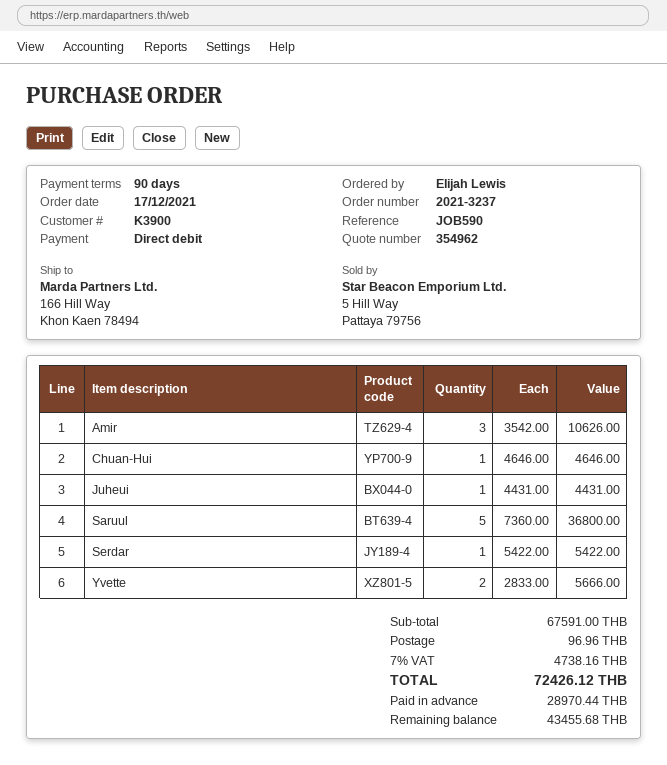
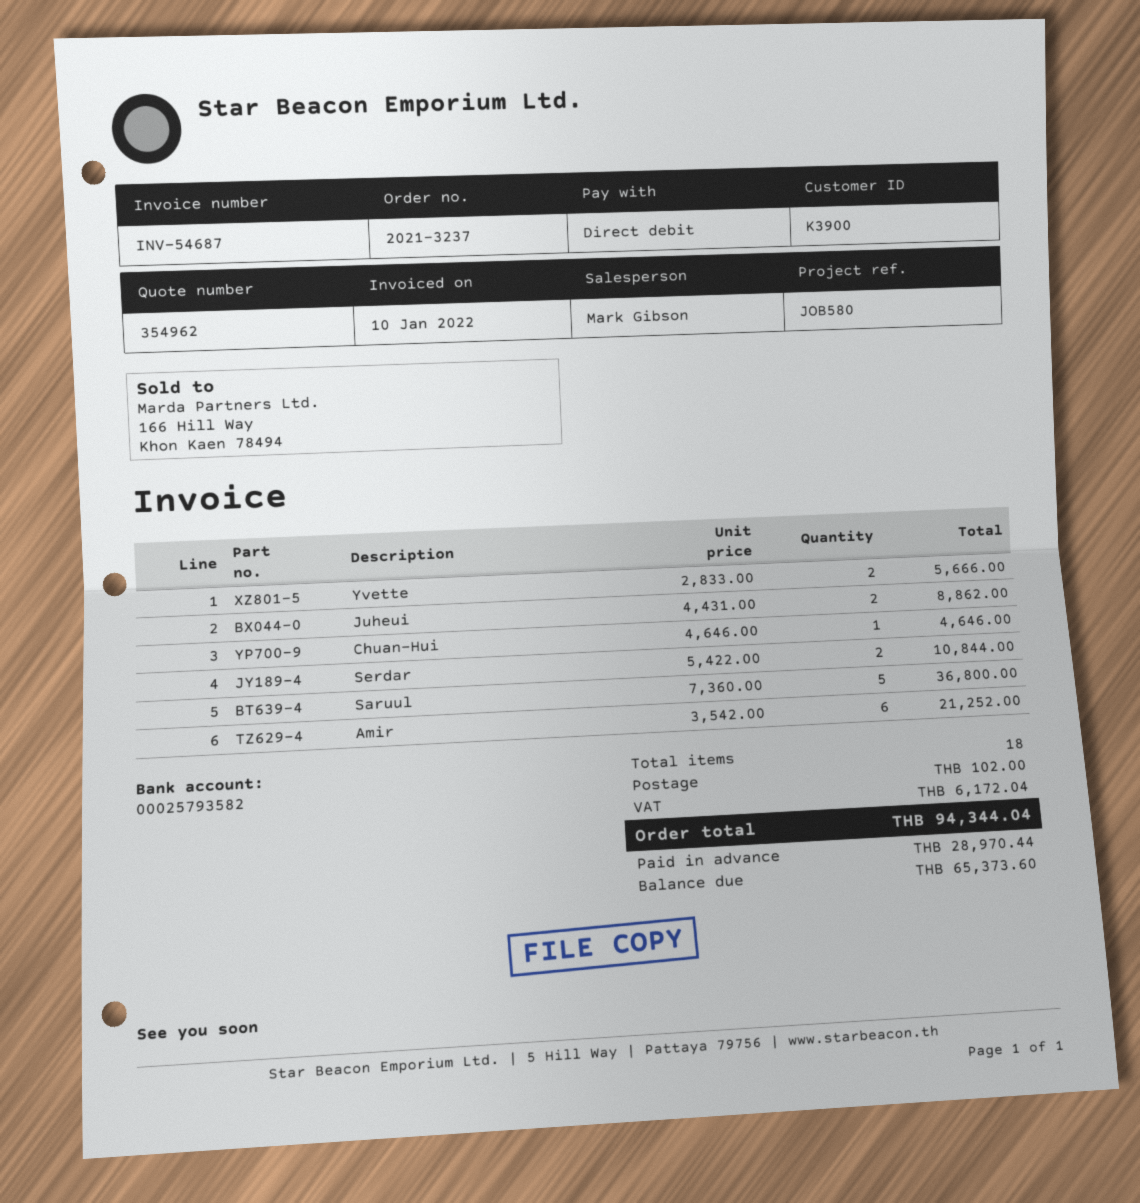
reference: JOB590 -> JOB580
Amir: 3 x 3542.00 = 10626.00 -> 6 x 3542.00 = 21252.00
Juheui: 1 x 4431.00 = 4431.00 -> 2 x 4431.00 = 8862.00
Serdar: 1 x 5422.00 = 5422.00 -> 2 x 5422.00 = 10844.00
shipping: 96.96 -> 102.00
tax: 4738.16 -> 6172.04
total: 72426.12 -> 94344.04
balance: 43455.68 -> 65373.60

